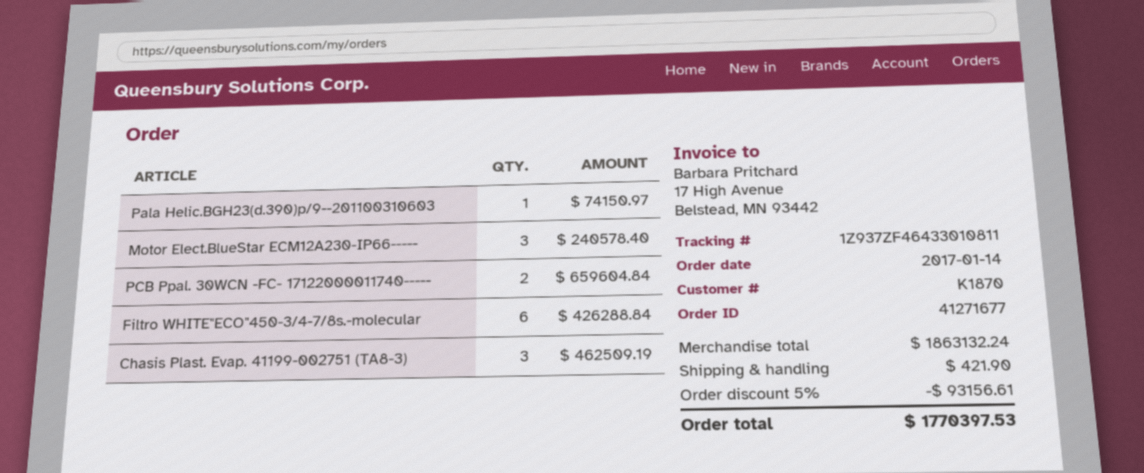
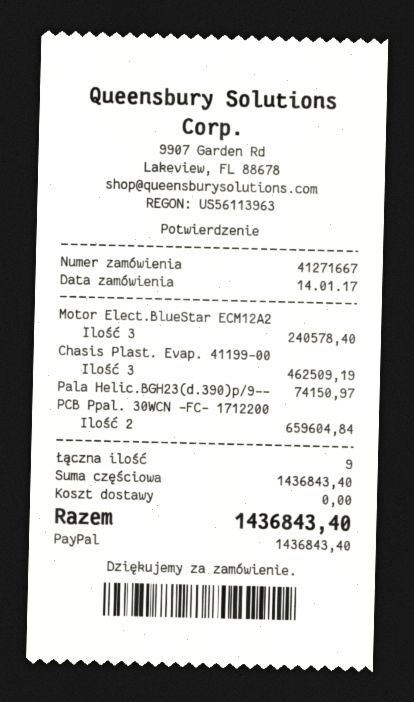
order number: 41271677 -> 41271667
Filtro WHITE"ECO"450-3/4-7/8s.-molecular: 6 for 426288.84 -> none
subtotal: 1863132.24 -> 1436843.40
discount: 5% = 93156.61 -> none
shipping: 421.90 -> 0.00
total: 1770397.53 -> 1436843.40

